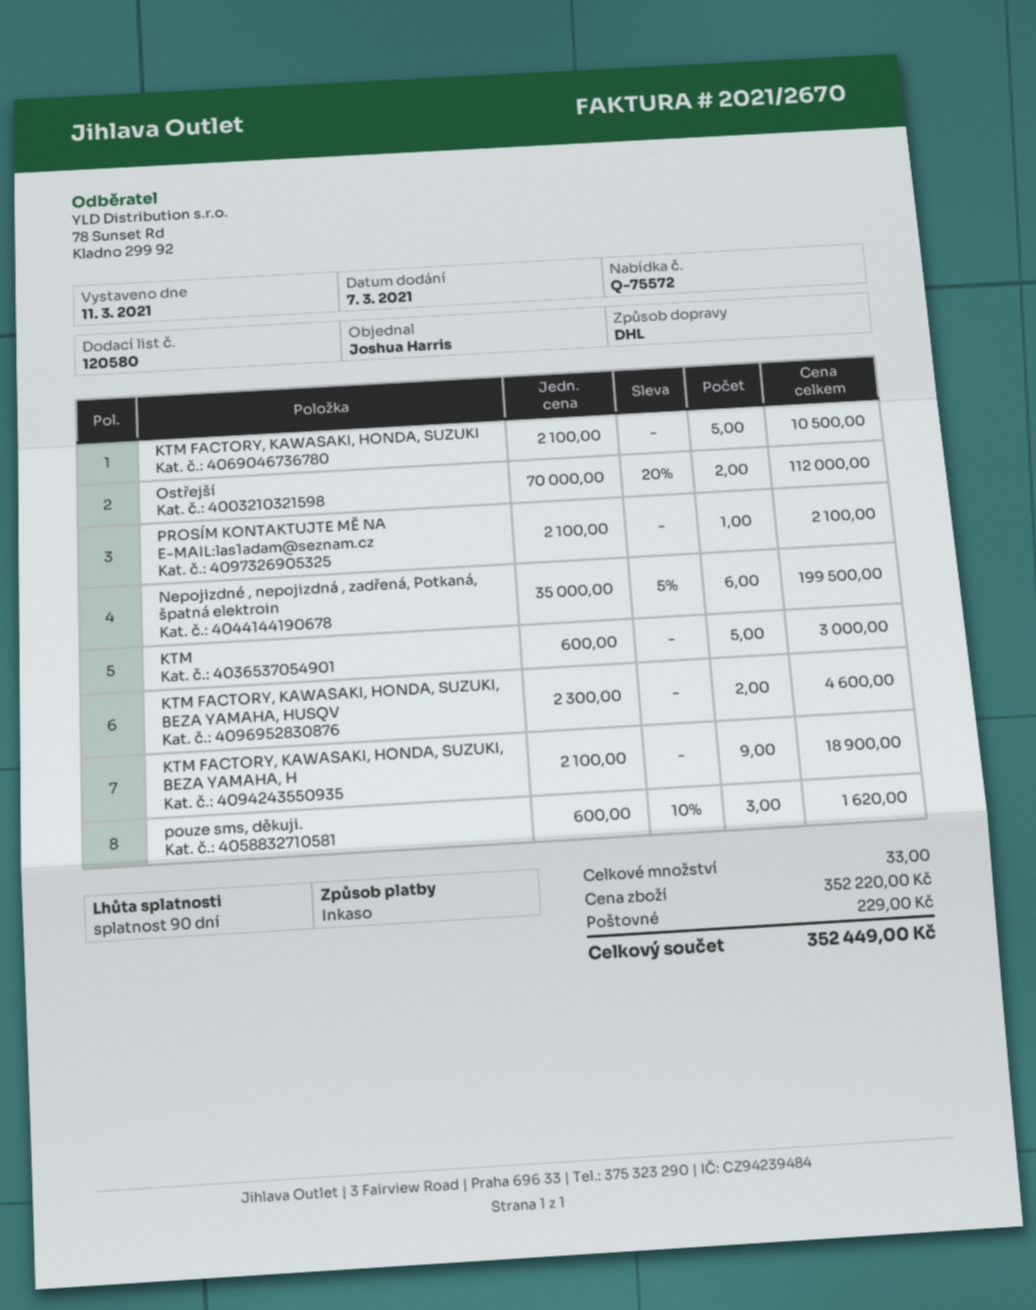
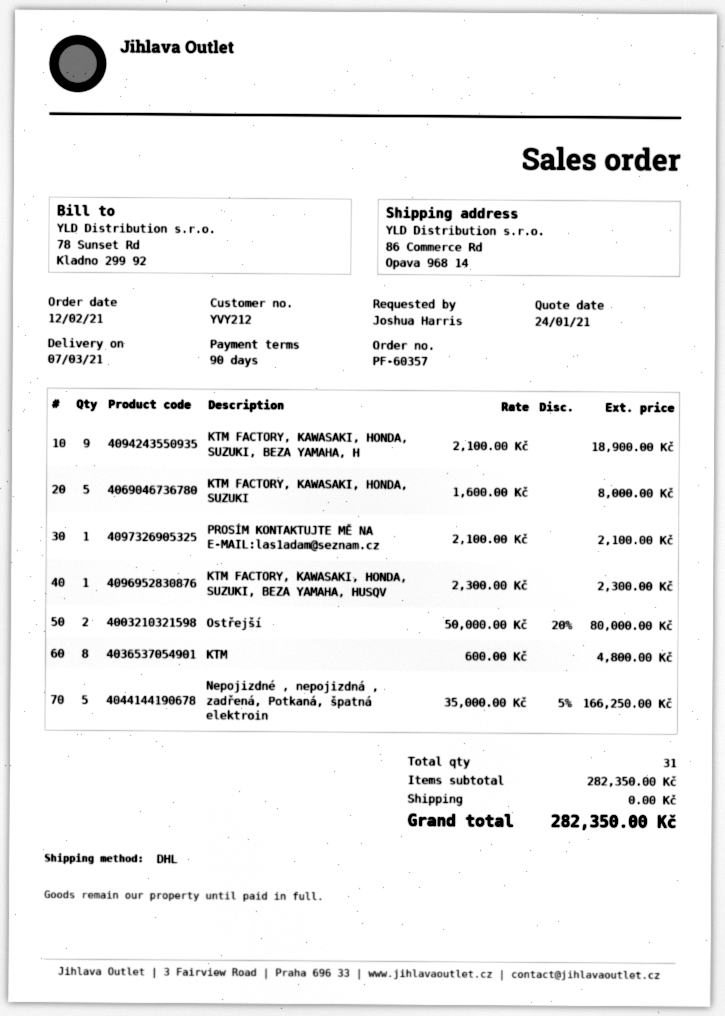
KTM FACTORY, KAWASAKI, HONDA, SUZUKI: 5 x 2100.00 = 10500.00 -> 5 x 1600.00 = 8000.00
Ostřejší: 2 x 70000.00 - 20% = 112000.00 -> 2 x 50000.00 - 20% = 80000.00
Nepojizdné , nepojizdná , zadřená, Potkaná, špatná elektroin: 6 x 35000.00 - 5% = 199500.00 -> 5 x 35000.00 - 5% = 166250.00
KTM: 5 x 600.00 = 3000.00 -> 8 x 600.00 = 4800.00
KTM FACTORY, KAWASAKI, HONDA, SUZUKI, BEZA YAMAHA, HUSQV: 2 x 2300.00 = 4600.00 -> 1 x 2300.00 = 2300.00
pouze sms, děkuji.: 3 x 600.00 - 10% = 1620.00 -> none
total quantity: 33 -> 31
subtotal: 352220.00 -> 282350.00
shipping: 229.00 -> 0.00
total: 352449.00 -> 282350.00

